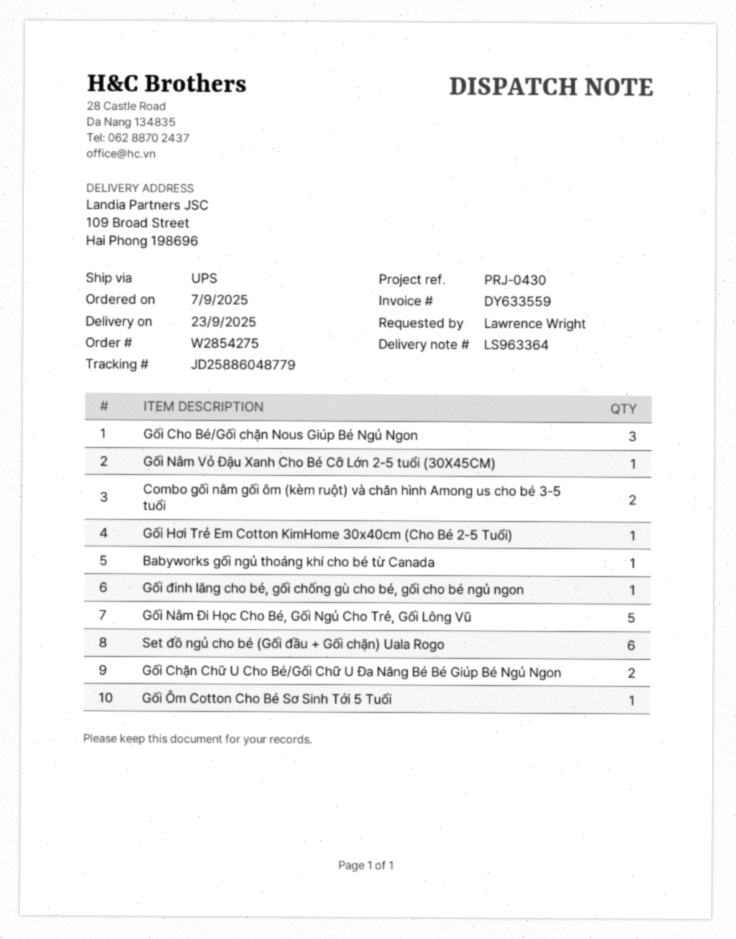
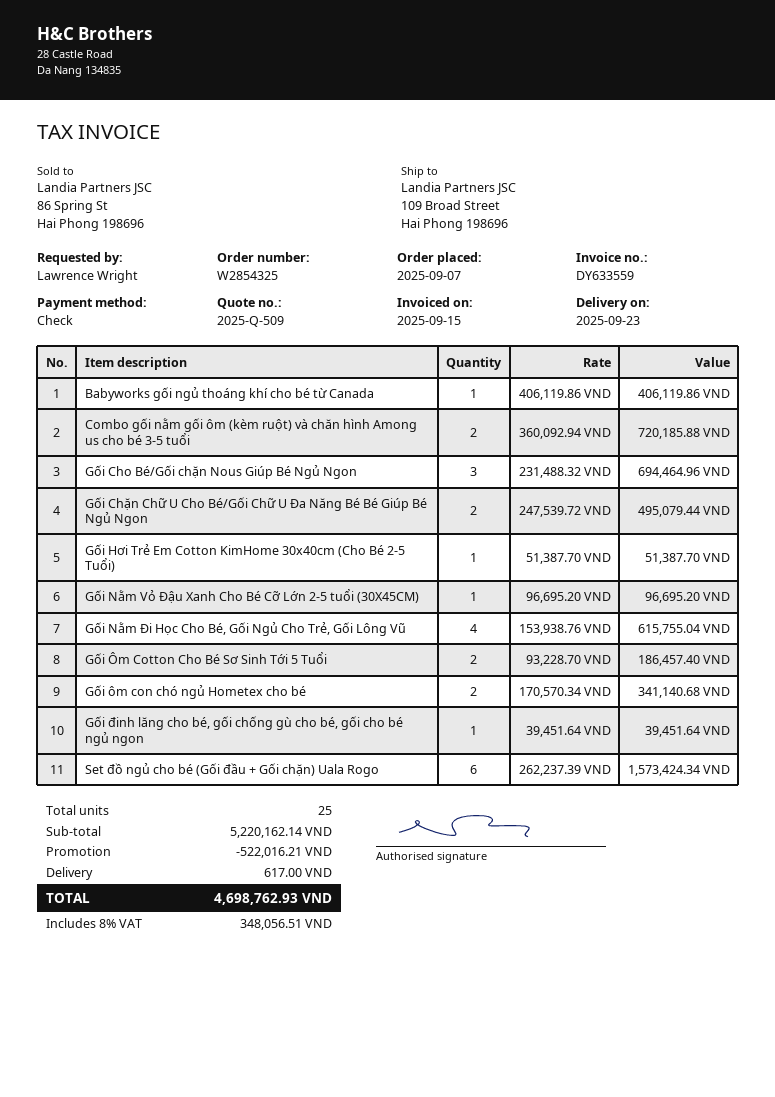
order number: W2854275 -> W2854325
Gối Nằm Đi Học Cho Bé, Gối Ngủ Cho Trẻ, Gối Lông Vũ: 5 -> 4
Gối Ôm Cotton Cho Bé Sơ Sinh Tới 5 Tuổi: 1 -> 2
Gối ôm con chó ngủ Hometex cho bé: none -> 2

